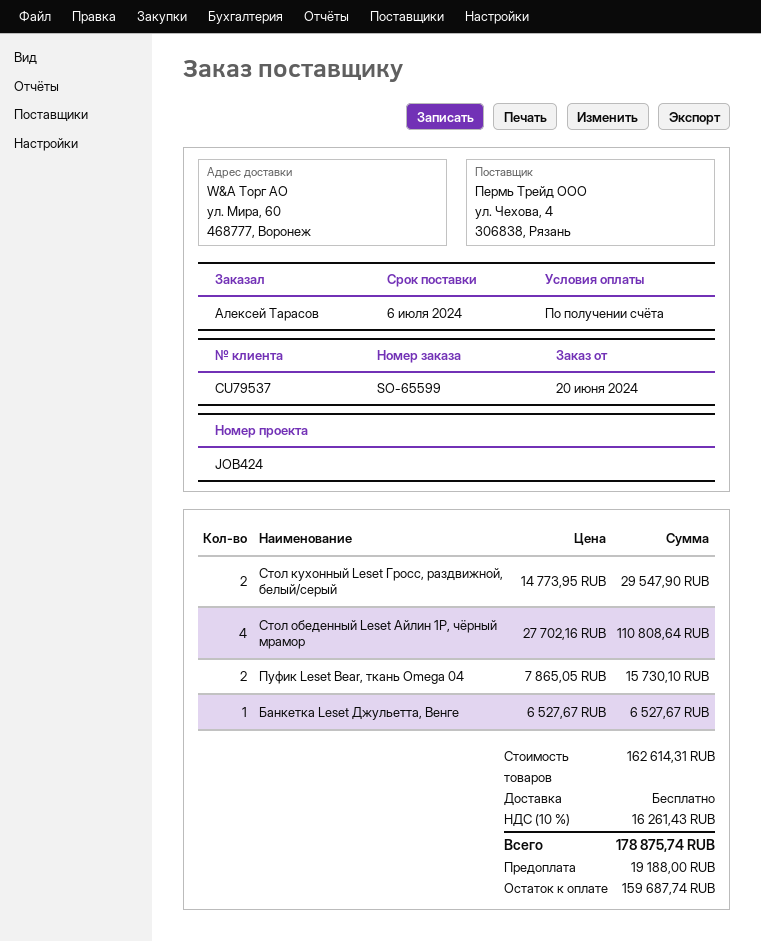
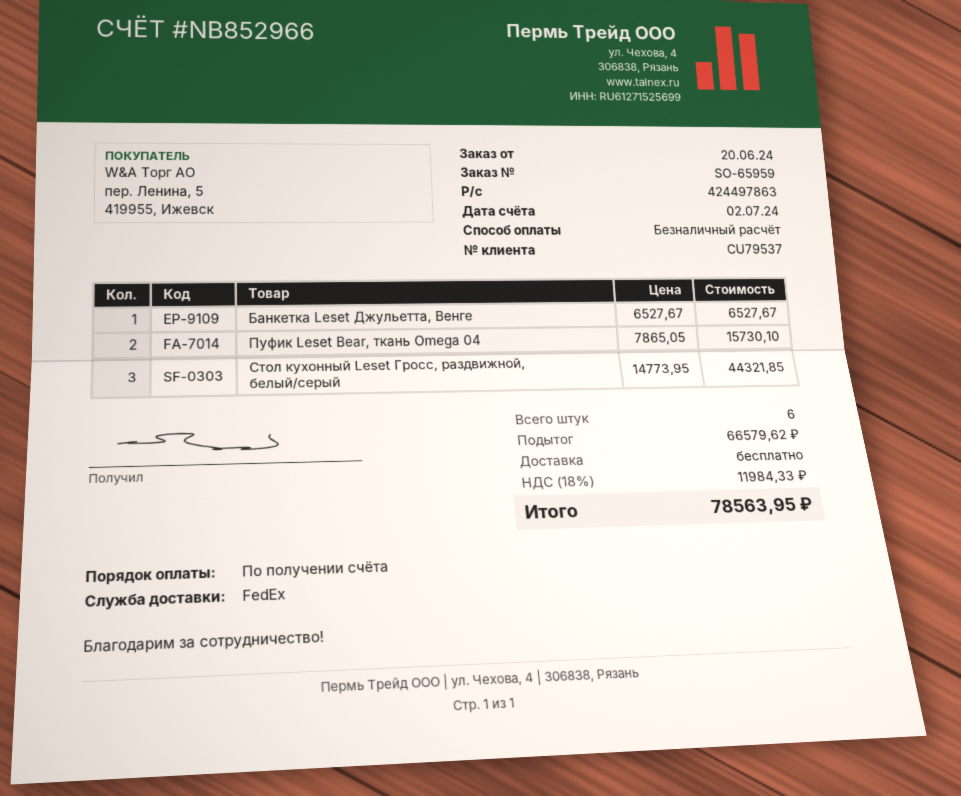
order number: SO-65599 -> SO-65959
Стол кухонный Leset Гросс, раздвижной, белый/серый: 2 x 14773.95 = 29547.90 -> 3 x 14773.95 = 44321.85
Стол обеденный Leset Айлин 1Р, чёрный мрамор: 4 x 27702.16 = 110808.64 -> none
subtotal: 162614.31 -> 66579.62
tax: 10% = 16261.43 -> 18% = 11984.33
total: 178875.74 -> 78563.95

